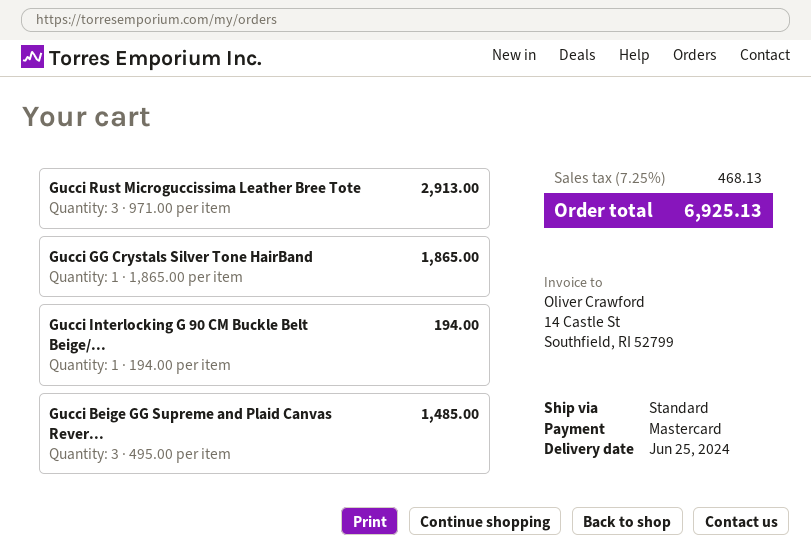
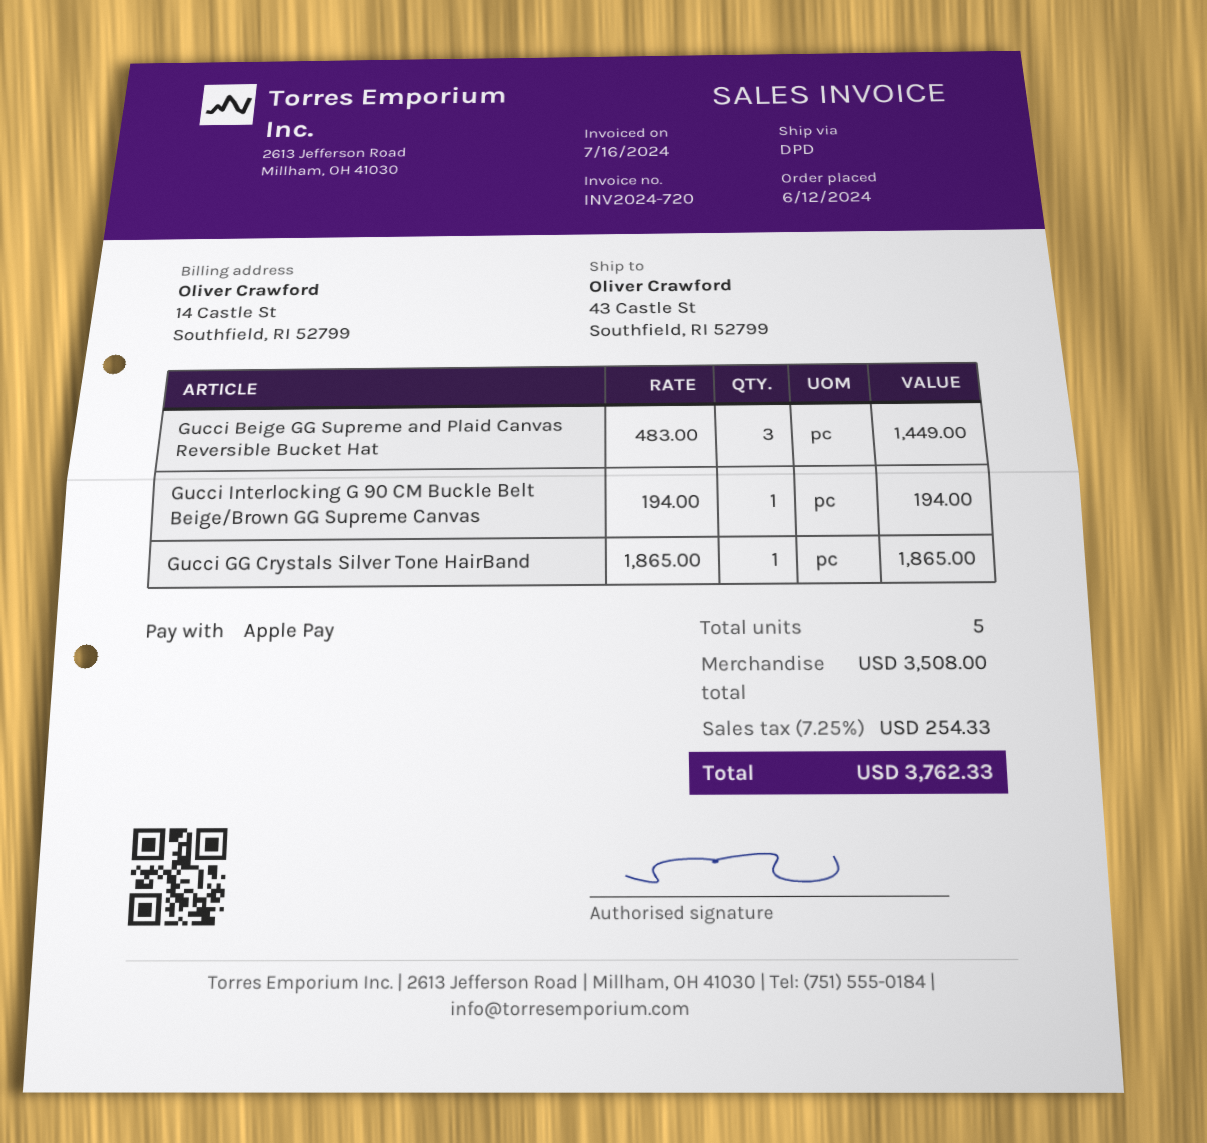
payment method: Mastercard -> Apple Pay
shipping method: standard -> DPD
Gucci Rust Microguccissima Leather Bree Tote: 3 x 971.00 = 2913.00 -> none
Gucci Beige GG Supreme and Plaid Canvas Rever...: 3 x 495.00 = 1485.00 -> 3 x 483.00 = 1449.00
tax: 7.25% = 468.13 -> 7.25% = 254.33
total: 6925.13 -> 3762.33

